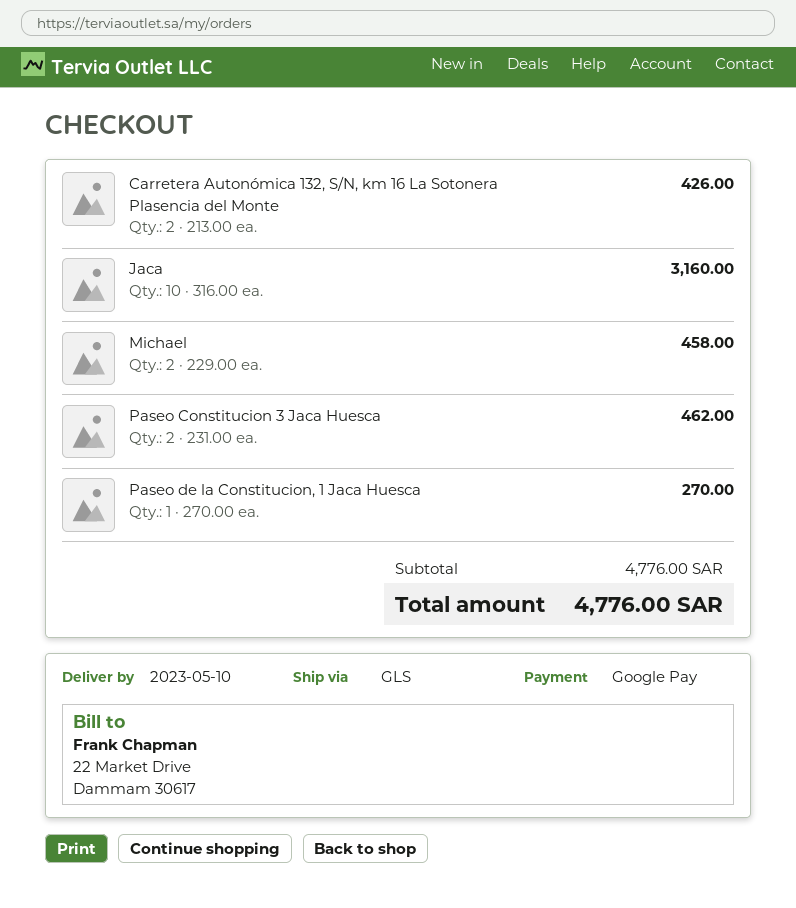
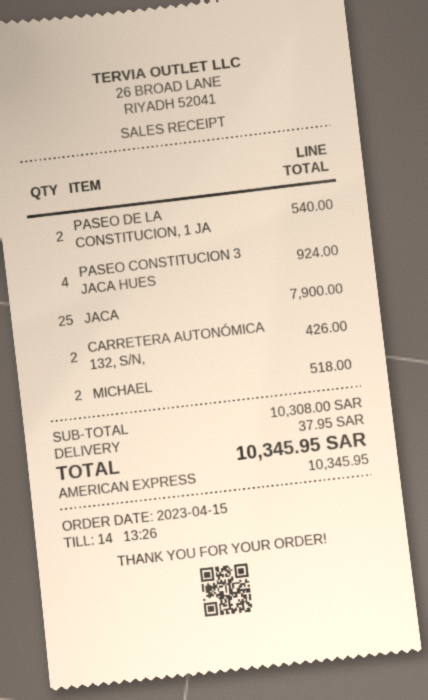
payment method: Google Pay -> American Express
Jaca: 10 for 3160.00 -> 25 for 7900.00
Michael: 2 for 458.00 -> 2 for 518.00
Paseo Constitucion 3 Jaca Huesca: 2 for 462.00 -> 4 for 924.00
Paseo de la Constitucion, 1 Jaca Huesca: 1 for 270.00 -> 2 for 540.00
subtotal: 4776.00 -> 10308.00
shipping: none -> 37.95
total: 4776.00 -> 10345.95

